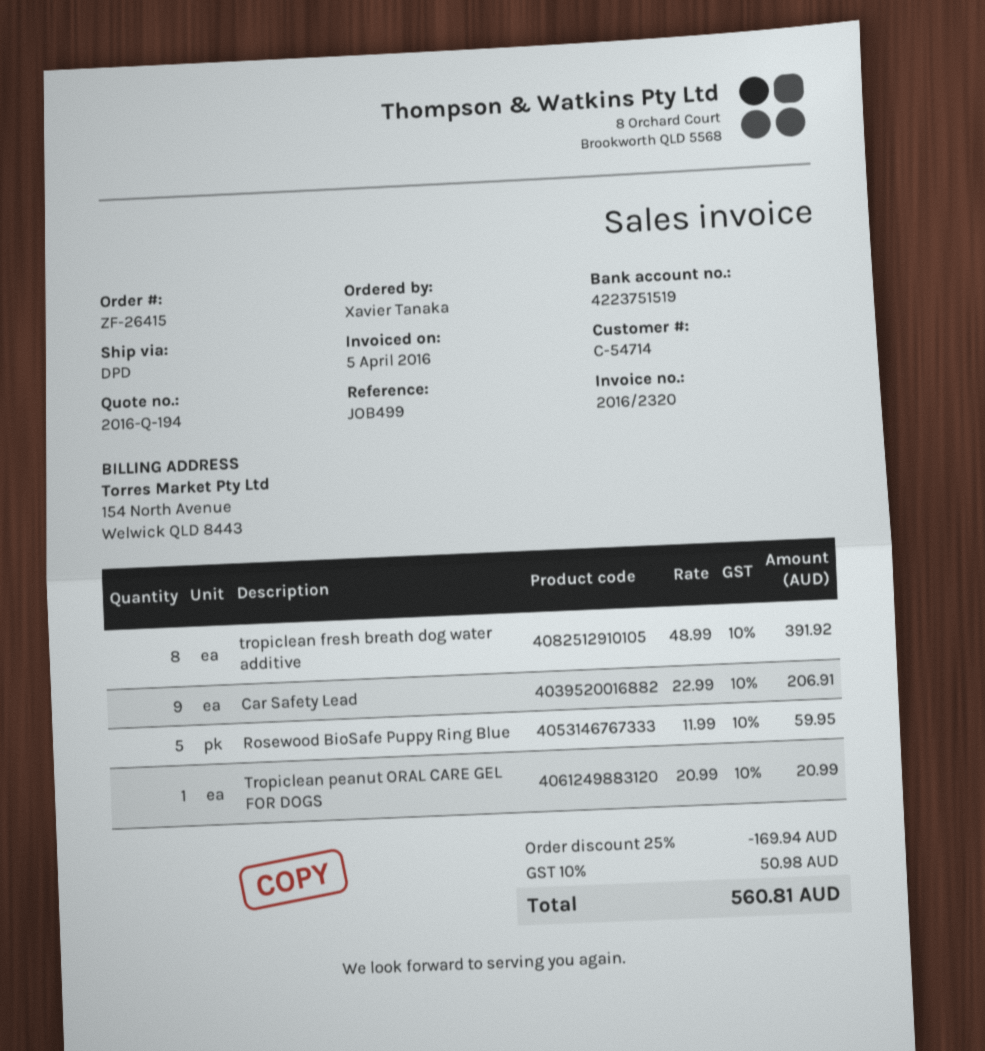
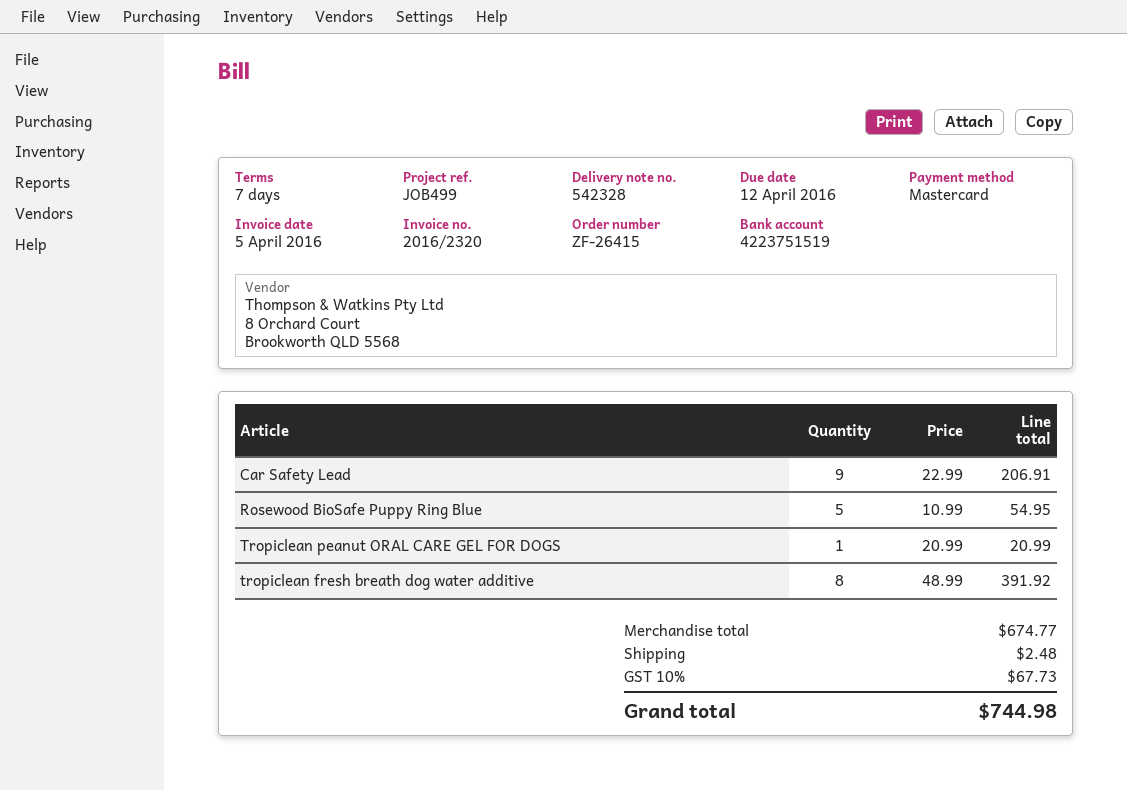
Rosewood BioSafe Puppy Ring Blue: 5 x 11.99 = 59.95 -> 5 x 10.99 = 54.95
discount: 25% = 169.94 -> none
shipping: none -> 2.48
tax: 10% = 50.98 -> 10% = 67.73
total: 560.81 -> 744.98

